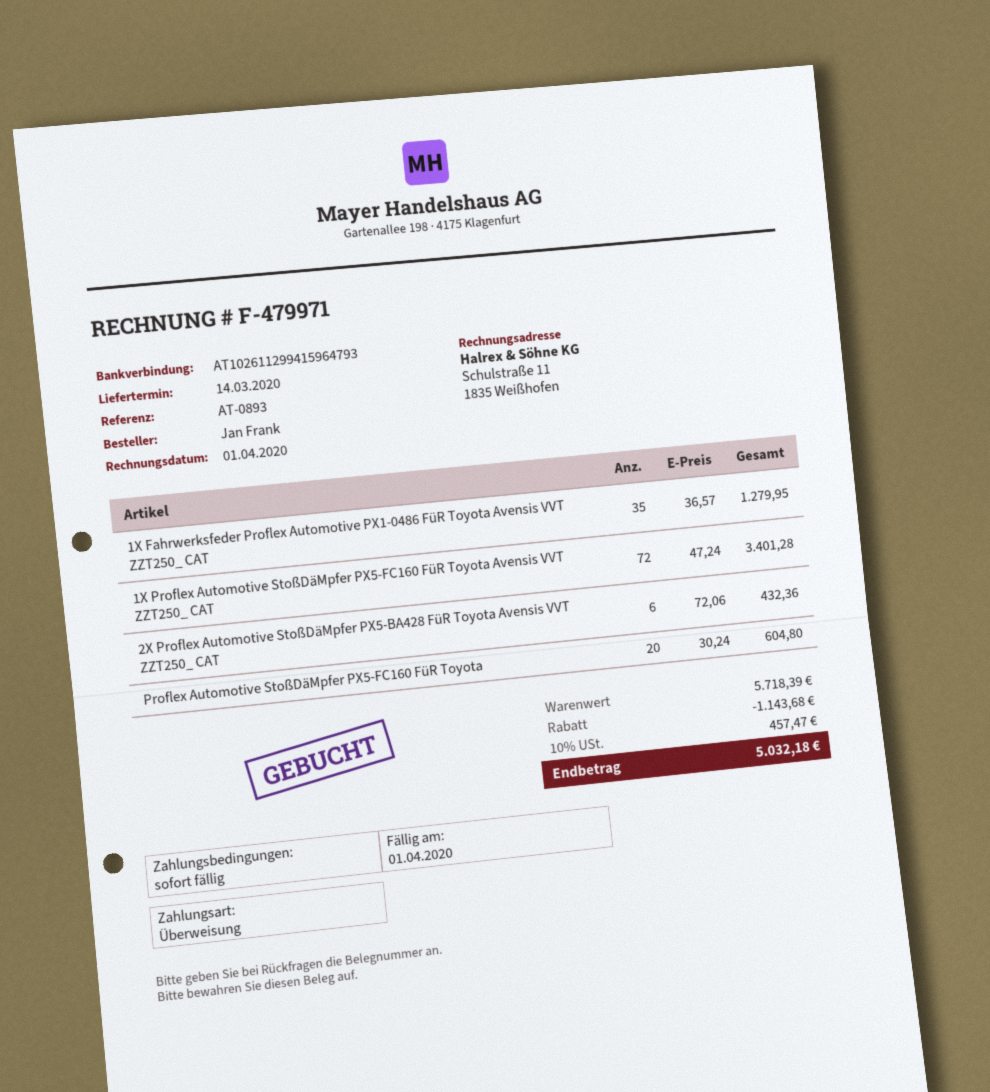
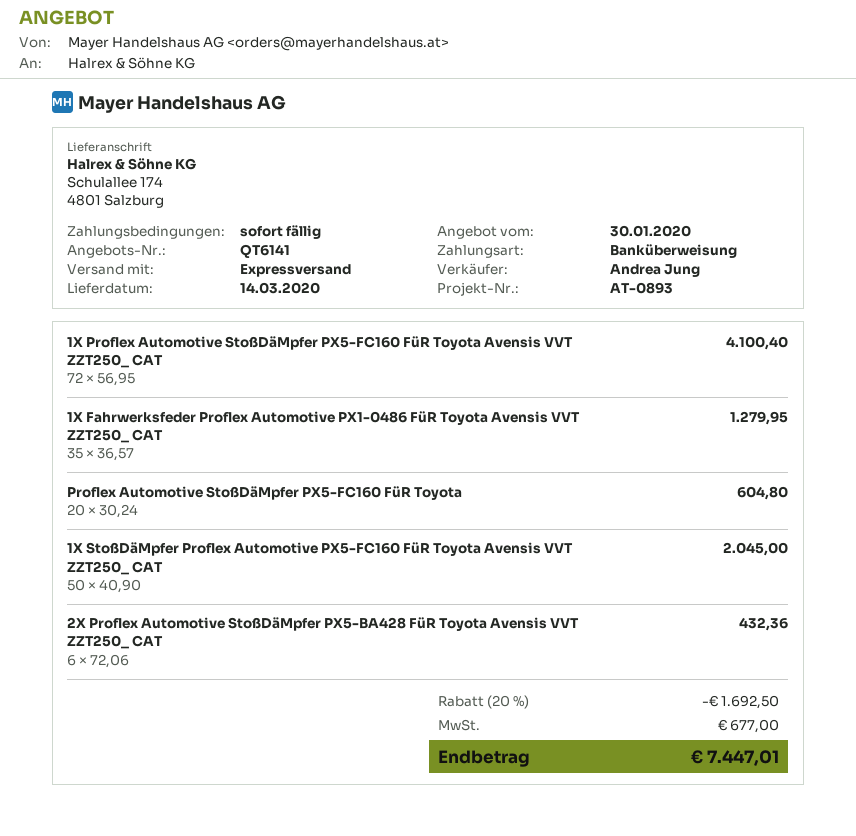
1X Proflex Automotive StoßDäMpfer PX5-FC160 FüR Toyota Avensis VVT ZZT250_ CAT: 72 x 47.24 = 3401.28 -> 72 x 56.95 = 4100.40
1X StoßDäMpfer Proflex Automotive PX5-FC160 FüR Toyota Avensis VVT ZZT250_ CAT: none -> 50 x 40.90 = 2045.00
discount: 1143.68 -> 1692.50
tax: 457.47 -> 677.00
total: 5032.18 -> 7447.01

